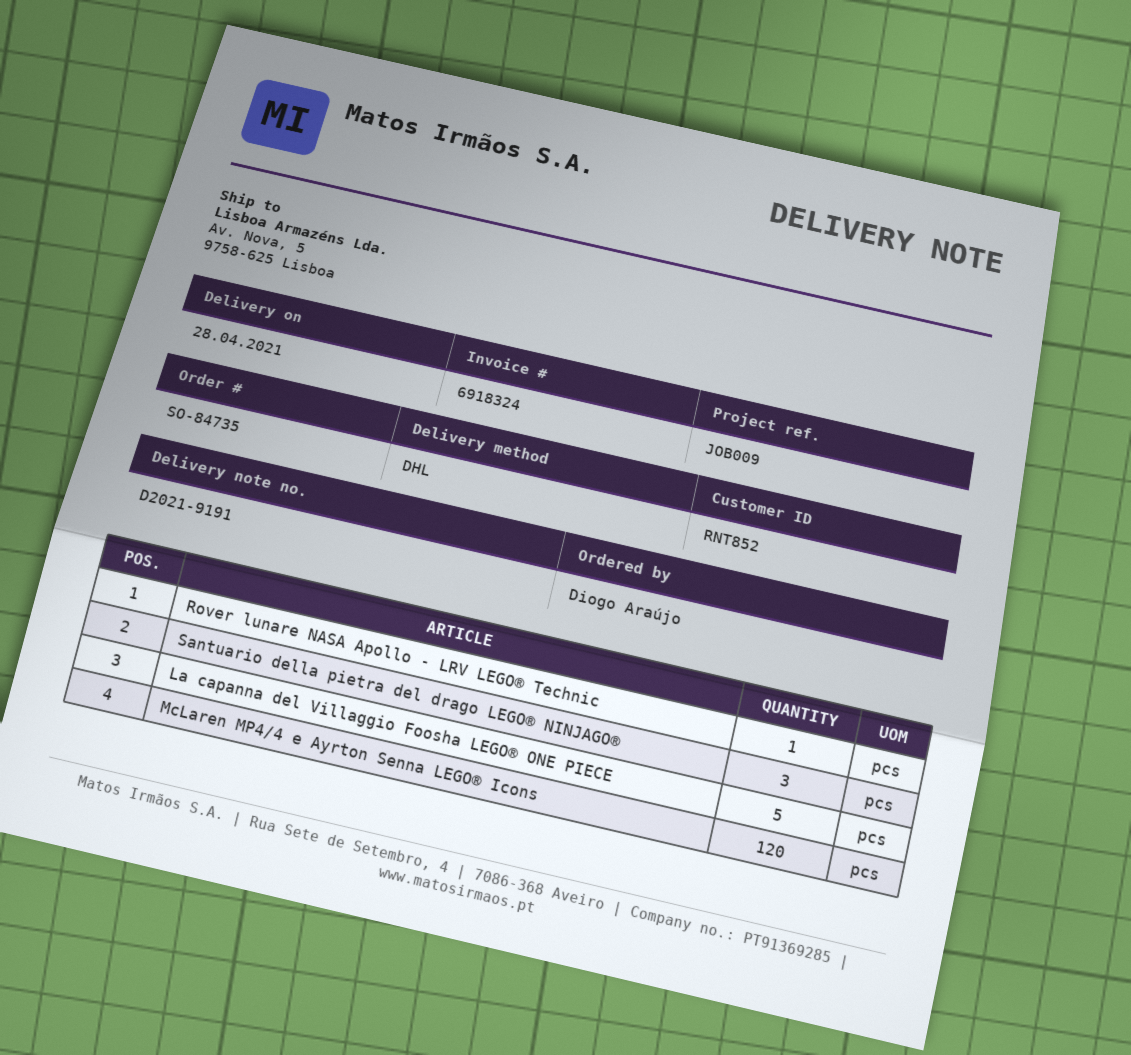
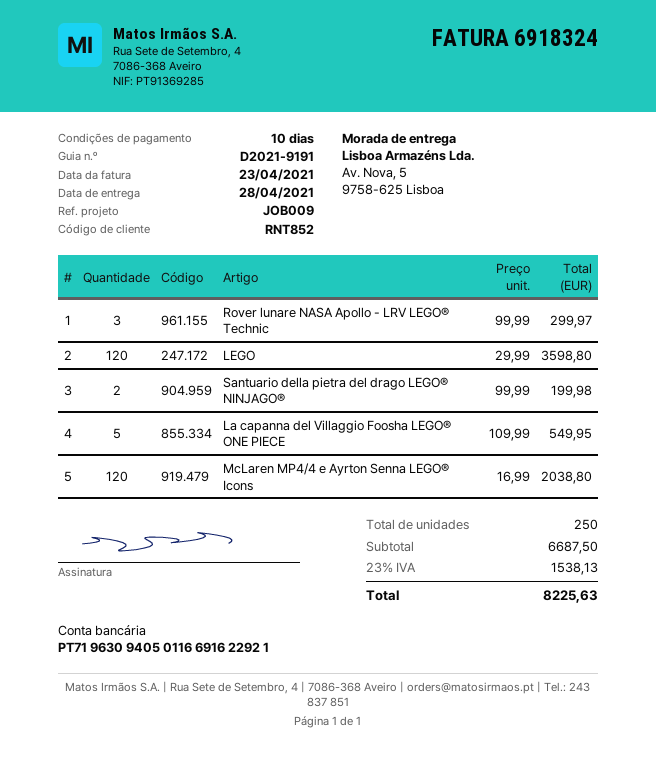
Rover lunare NASA Apollo - LRV LEGO® Technic: 1 -> 3
Santuario della pietra del drago LEGO® NINJAGO®: 3 -> 2
LEGO: none -> 120

